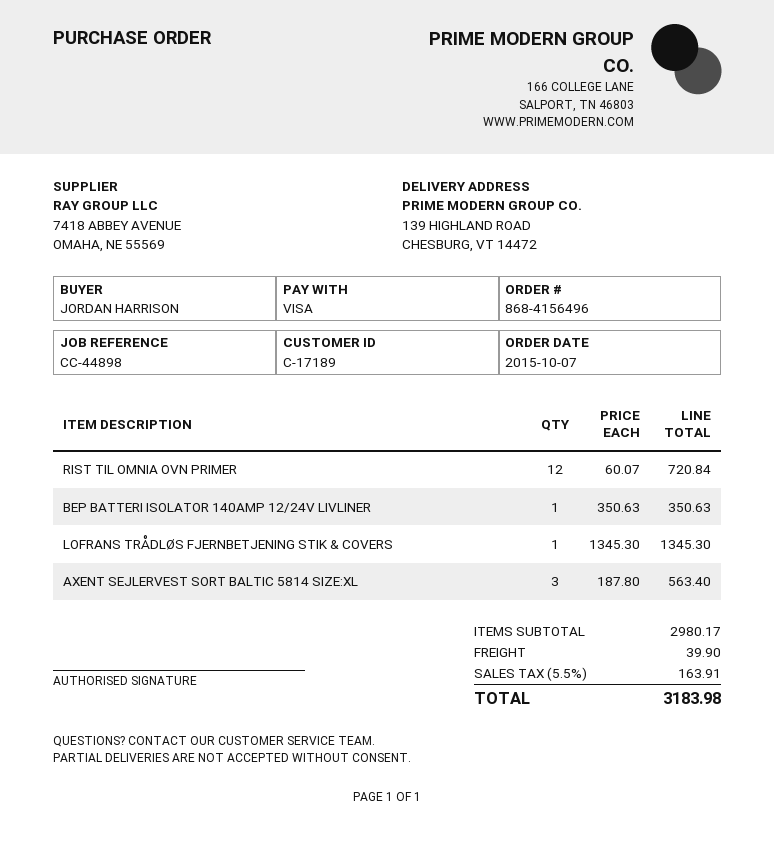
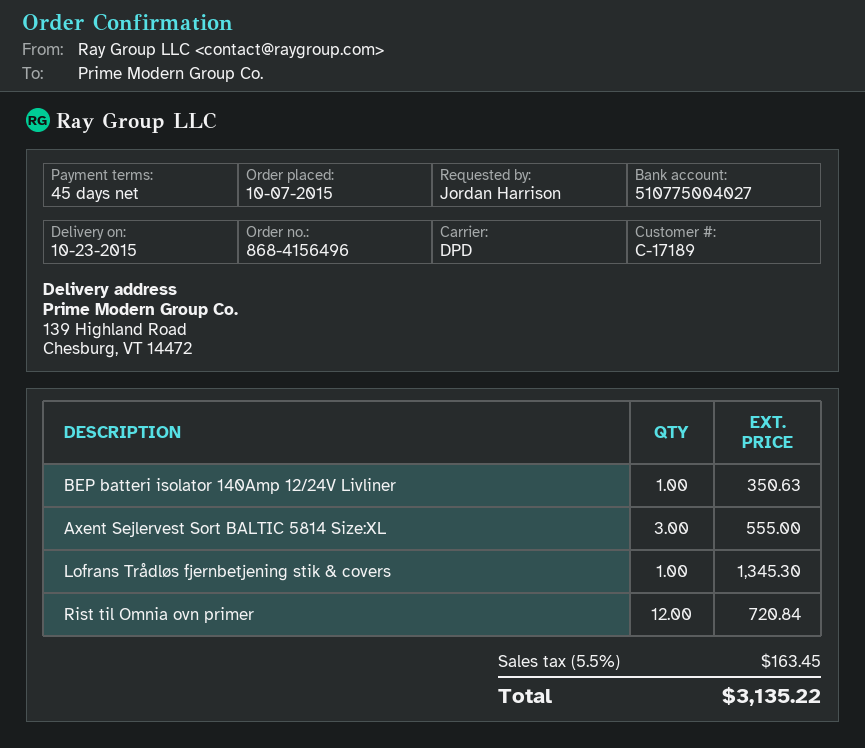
AXENT SEJLERVEST SORT BALTIC 5814 SIZE:XL: 3 for 563.40 -> 3 for 555.00
shipping: 39.90 -> none
tax: 5.5% = 163.91 -> 5.5% = 163.45
total: 3183.98 -> 3135.22

